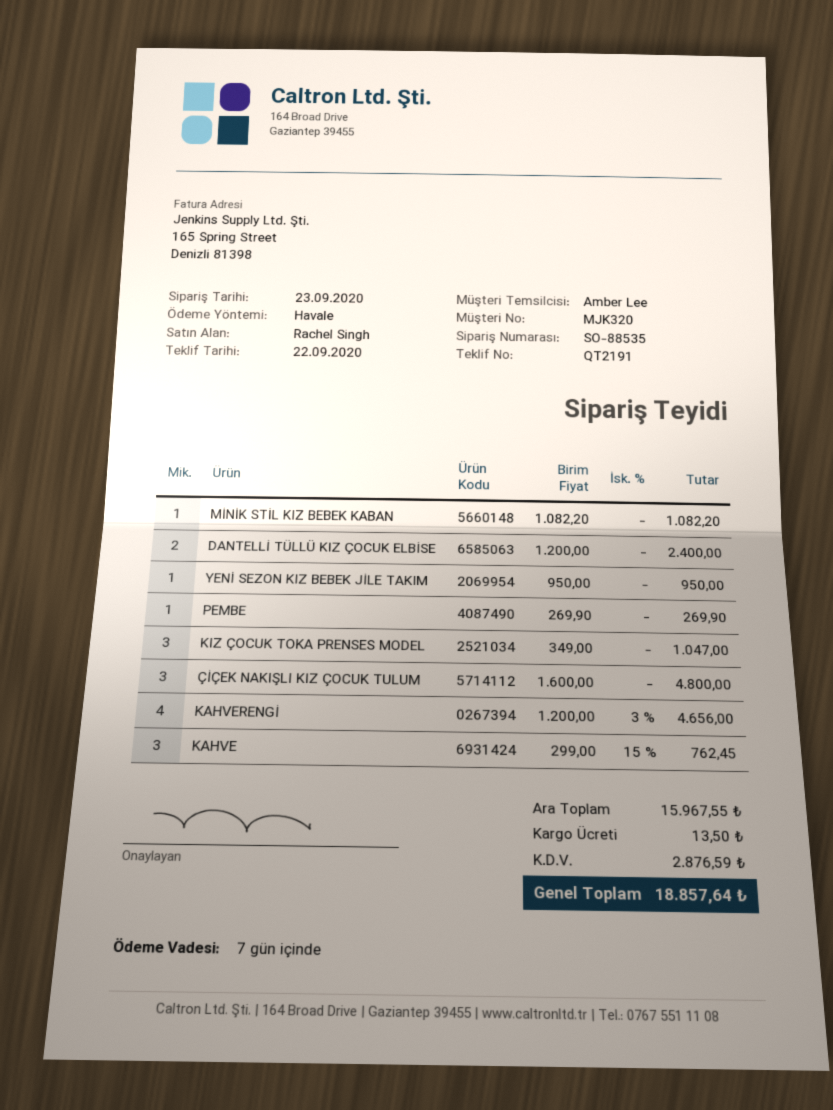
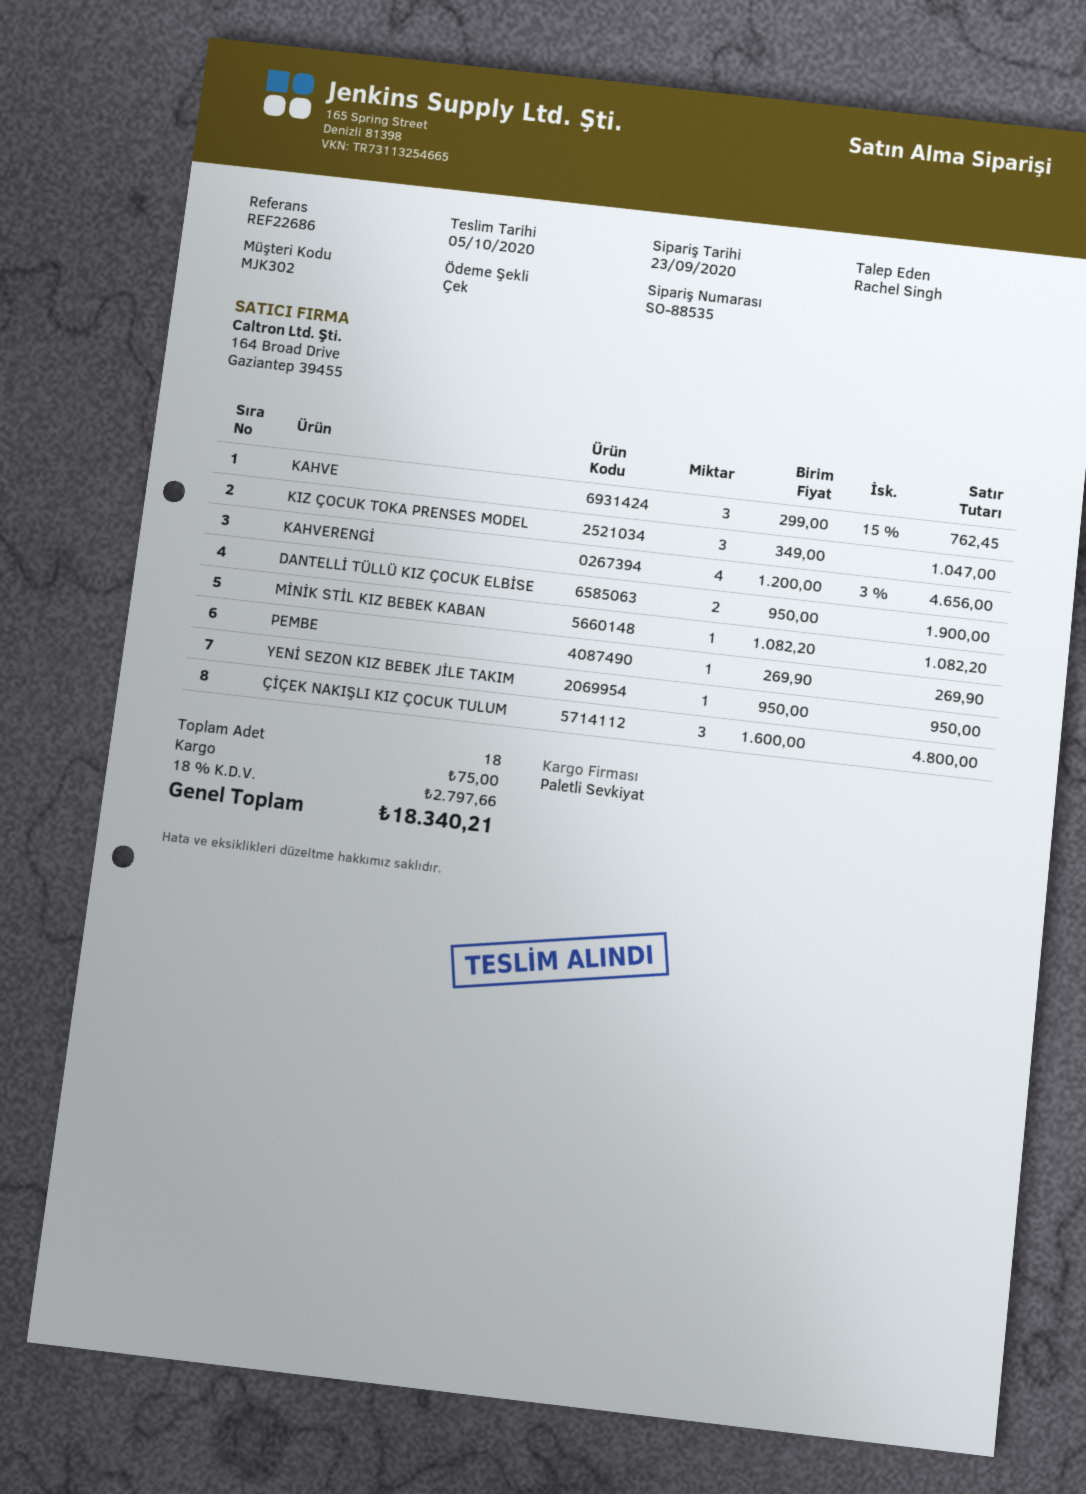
customer number: MJK320 -> MJK302
payment method: bank transfer -> cheque
DANTELLİ TÜLLÜ KIZ ÇOCUK ELBİSE: 2 x 1200.00 = 2400.00 -> 2 x 950.00 = 1900.00
shipping: 13.50 -> 75.00
tax: 2876.59 -> 2797.66
total: 18857.64 -> 18340.21

